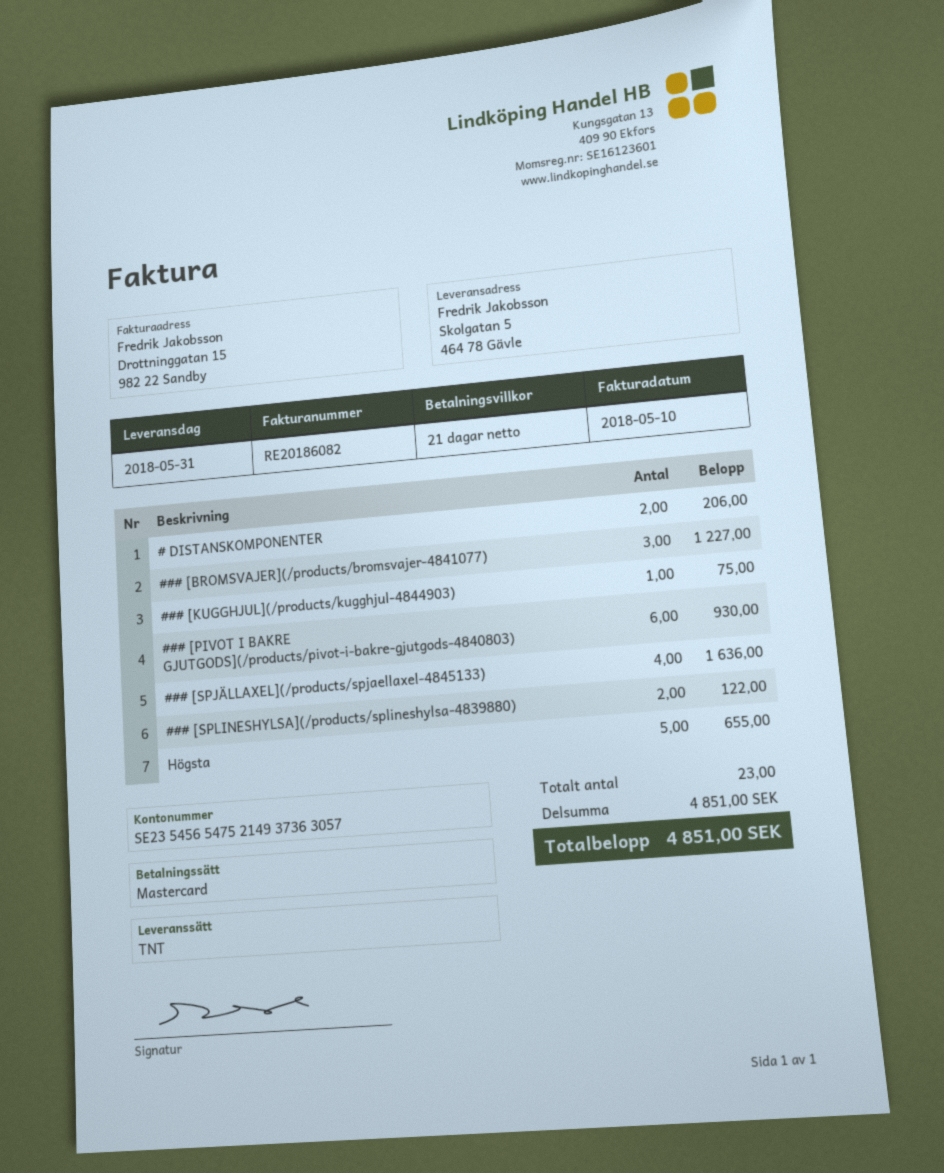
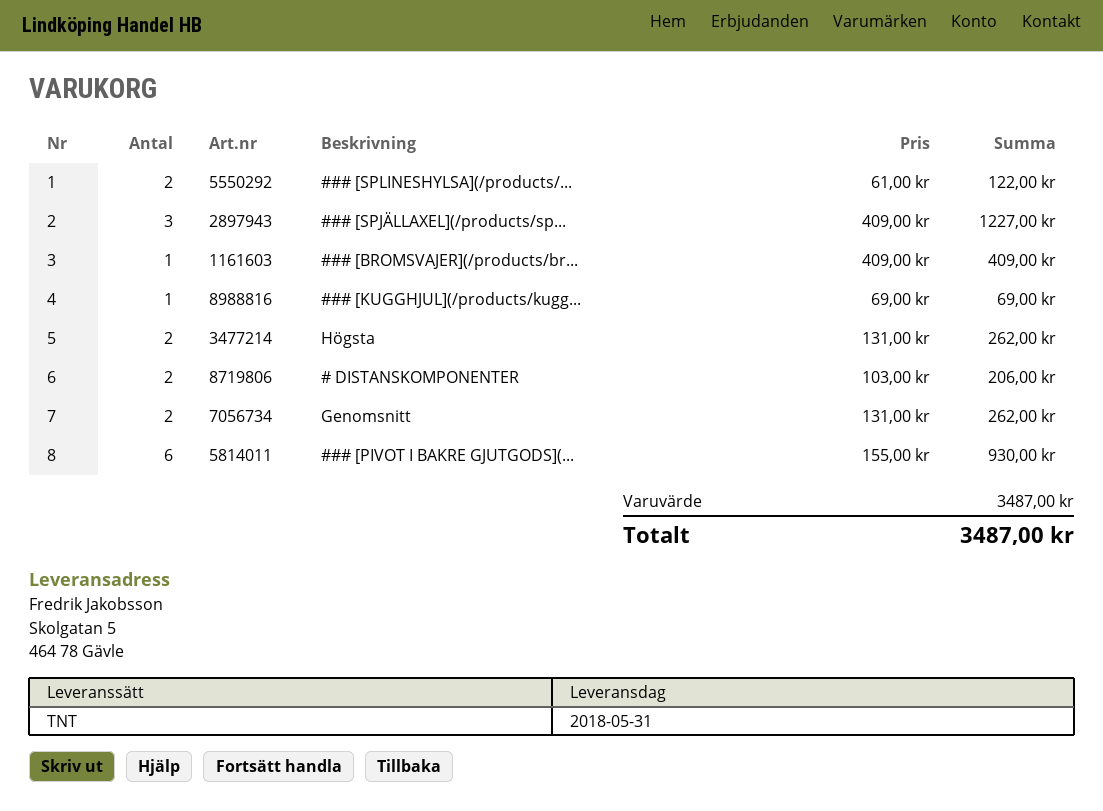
### [BROMSVAJER](/products/bromsvajer-4841077): 3 for 1227.00 -> 1 for 409.00
### [KUGGHJUL](/products/kugghjul-4844903): 1 for 75.00 -> 1 for 69.00
### [SPJÄLLAXEL](/products/spjaellaxel-4845133): 4 for 1636.00 -> 3 for 1227.00
Högsta: 5 for 655.00 -> 2 for 262.00
Genomsnitt: none -> 2 for 262.00
subtotal: 4851.00 -> 3487.00
total: 4851.00 -> 3487.00

